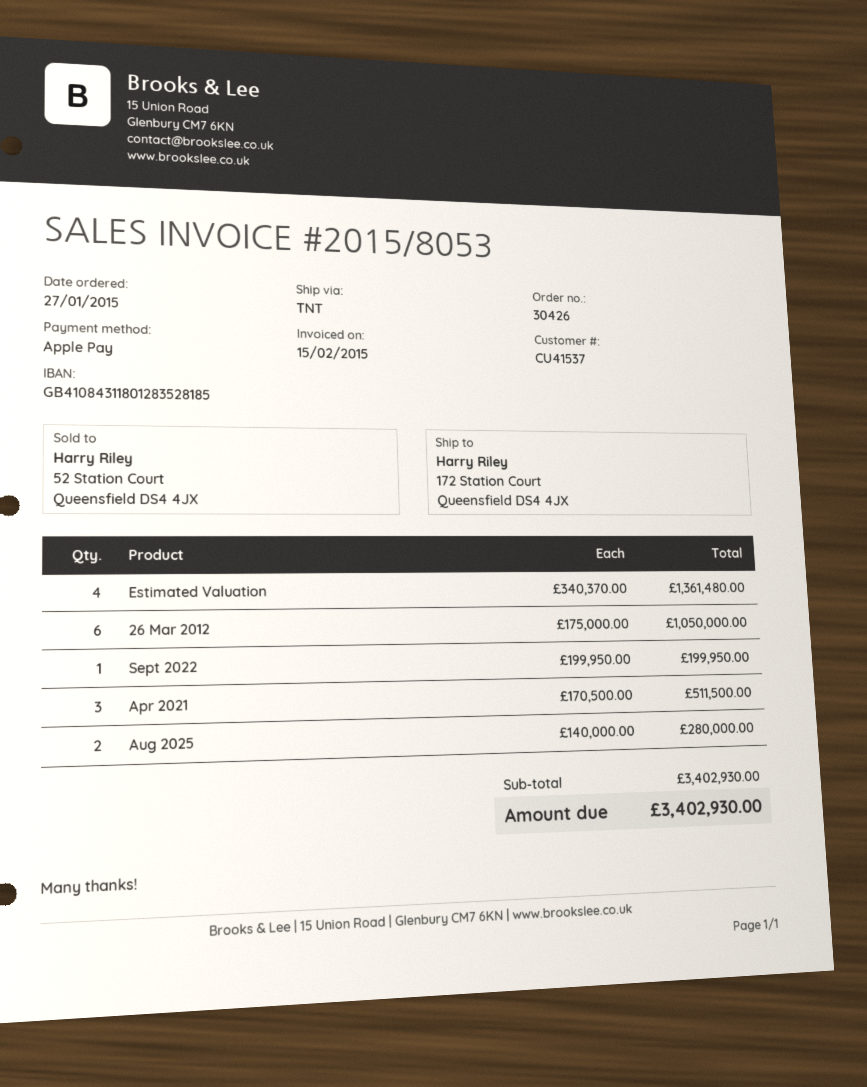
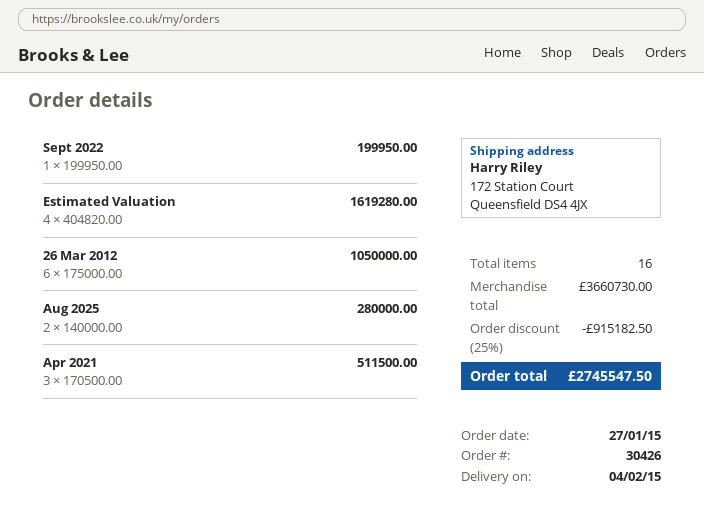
Estimated Valuation: 4 x 340370.00 = 1361480.00 -> 4 x 404820.00 = 1619280.00
subtotal: 3402930.00 -> 3660730.00
discount: none -> 25% = 915182.50
total: 3402930.00 -> 2745547.50

